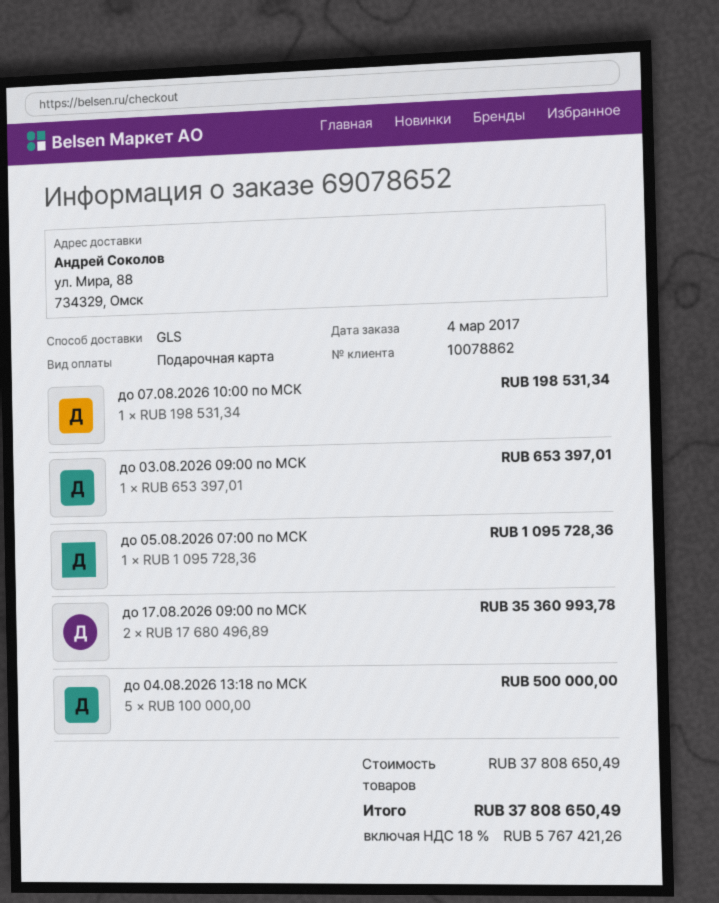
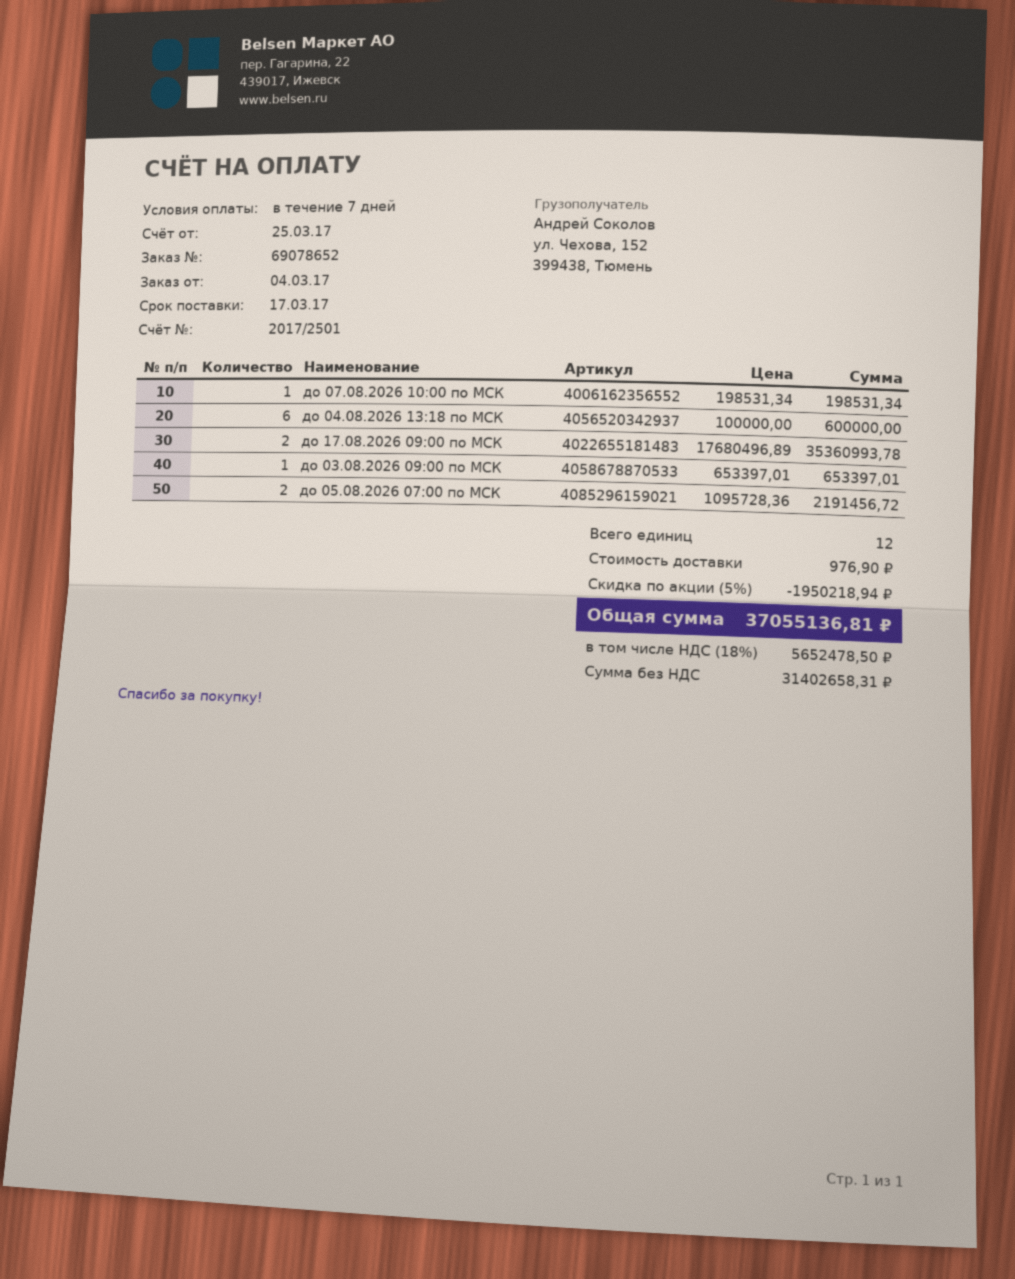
ship to: ул. Мира, 88, 734329, Омск -> ул. Чехова, 152, 399438, Тюмень
до 05.08.2026 07:00 по МСК: 1 x 1095728.36 = 1095728.36 -> 2 x 1095728.36 = 2191456.72
до 04.08.2026 13:18 по МСК: 5 x 100000.00 = 500000.00 -> 6 x 100000.00 = 600000.00
discount: none -> 5% = 1950218.94
shipping: none -> 976.90
tax: 18% = 5767421.26 -> 18% = 5652478.50
total: 37808650.49 -> 37055136.81

